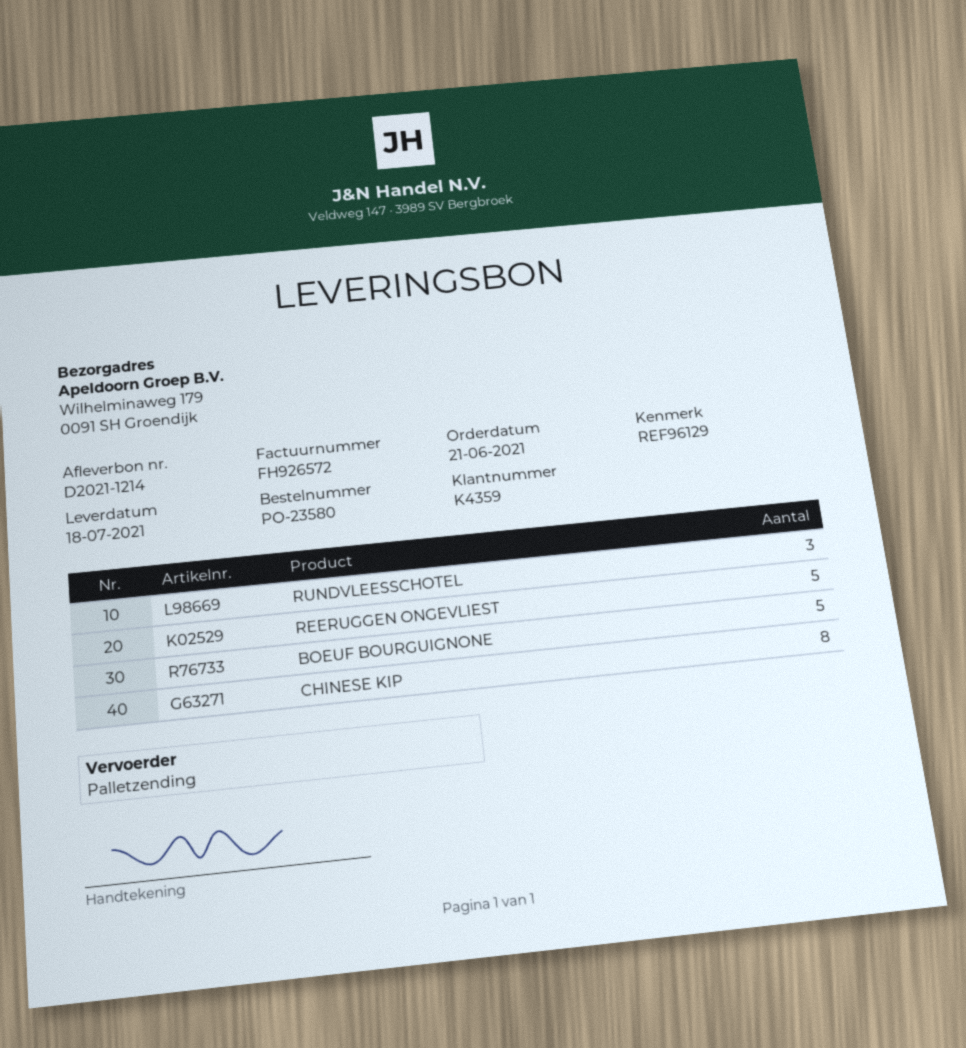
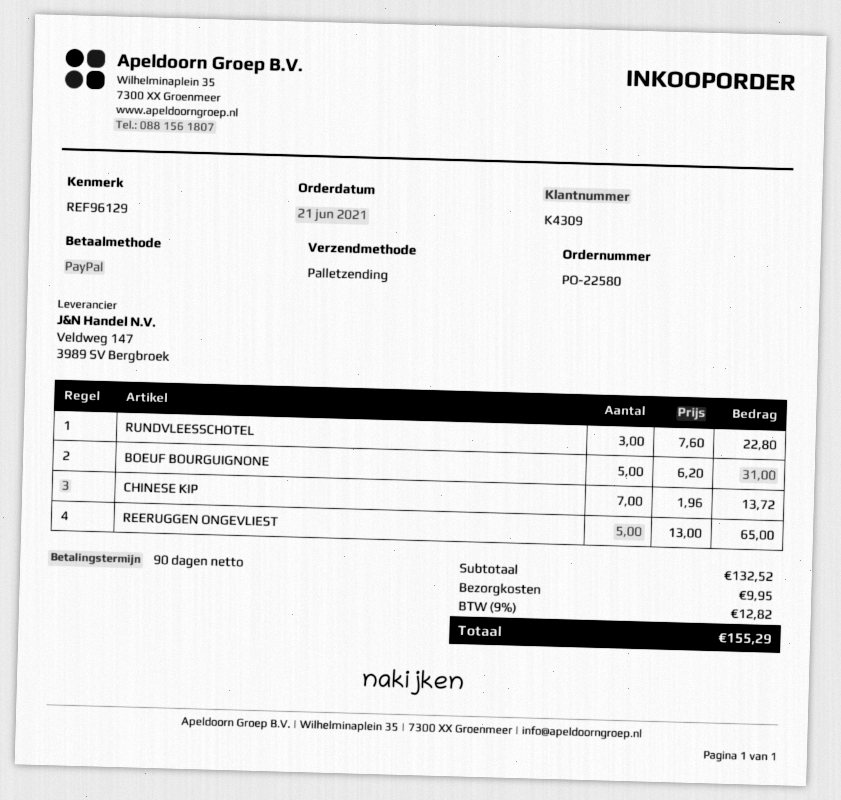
order number: PO-23580 -> PO-22580
customer number: K4359 -> K4309
CHINESE KIP: 8 -> 7

